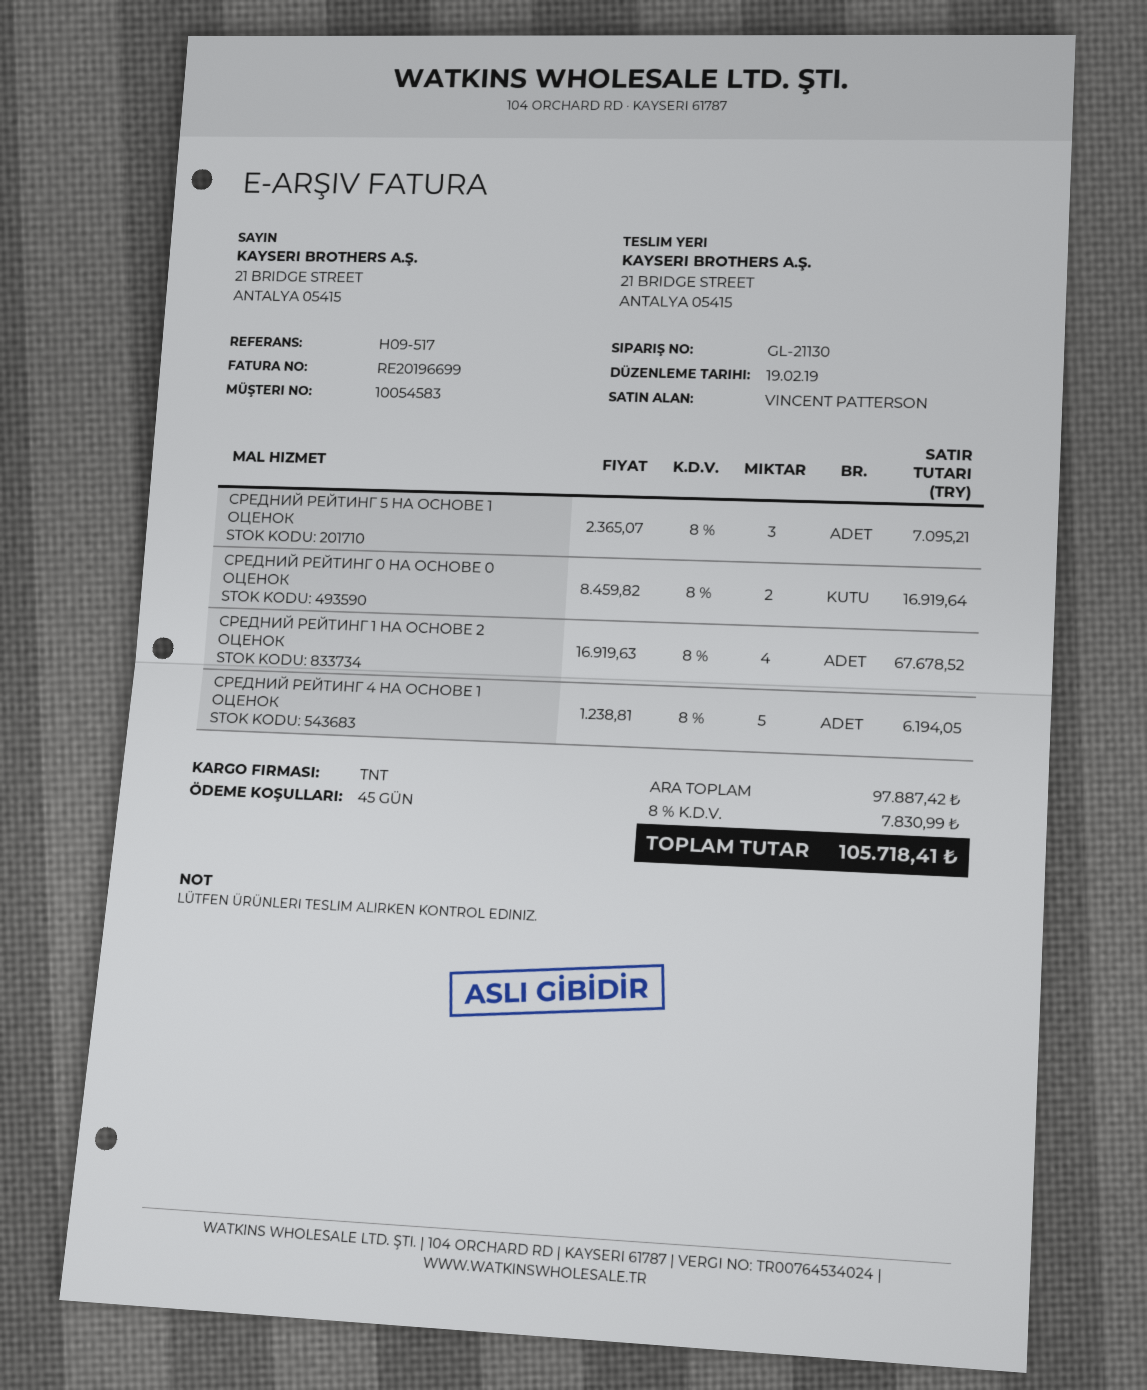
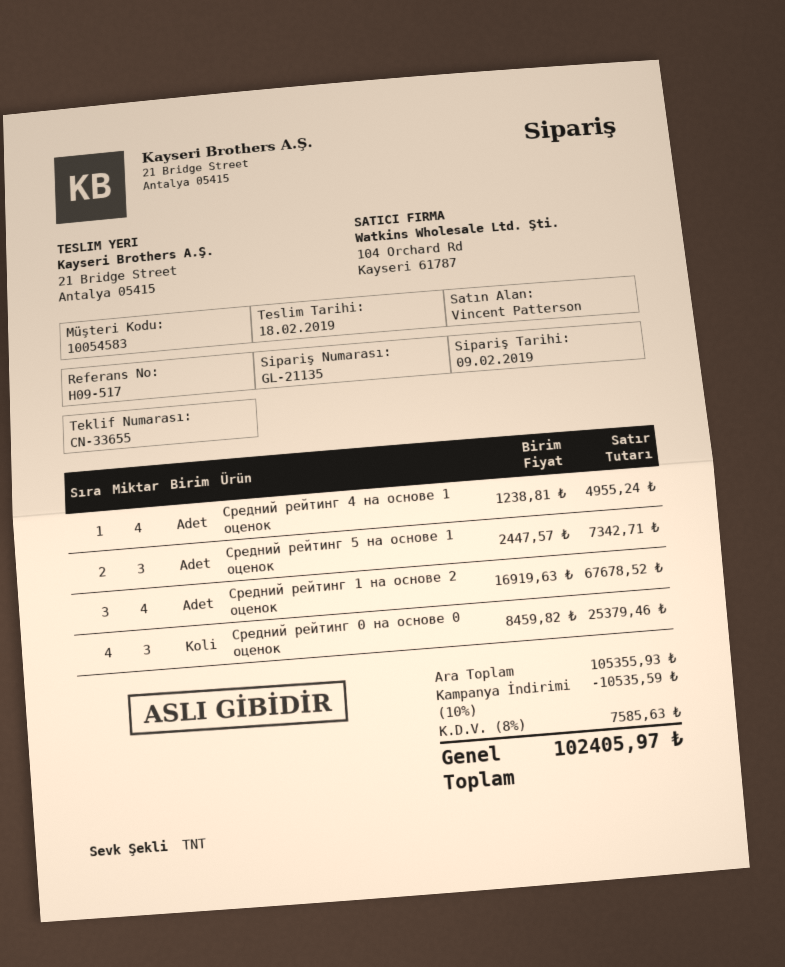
order number: GL-21130 -> GL-21135
СРЕДНИЙ РЕЙТИНГ 5 НА ОСНОВЕ 1 ОЦЕНОК: 3 x 2365.07 = 7095.21 -> 3 x 2447.57 = 7342.71
СРЕДНИЙ РЕЙТИНГ 0 НА ОСНОВЕ 0 ОЦЕНОК: 2 x 8459.82 = 16919.64 -> 3 x 8459.82 = 25379.46
СРЕДНИЙ РЕЙТИНГ 4 НА ОСНОВЕ 1 ОЦЕНОК: 5 x 1238.81 = 6194.05 -> 4 x 1238.81 = 4955.24
subtotal: 97887.42 -> 105355.93
discount: none -> 10% = 10535.59
tax: 8% = 7830.99 -> 8% = 7585.63
total: 105718.41 -> 102405.97

